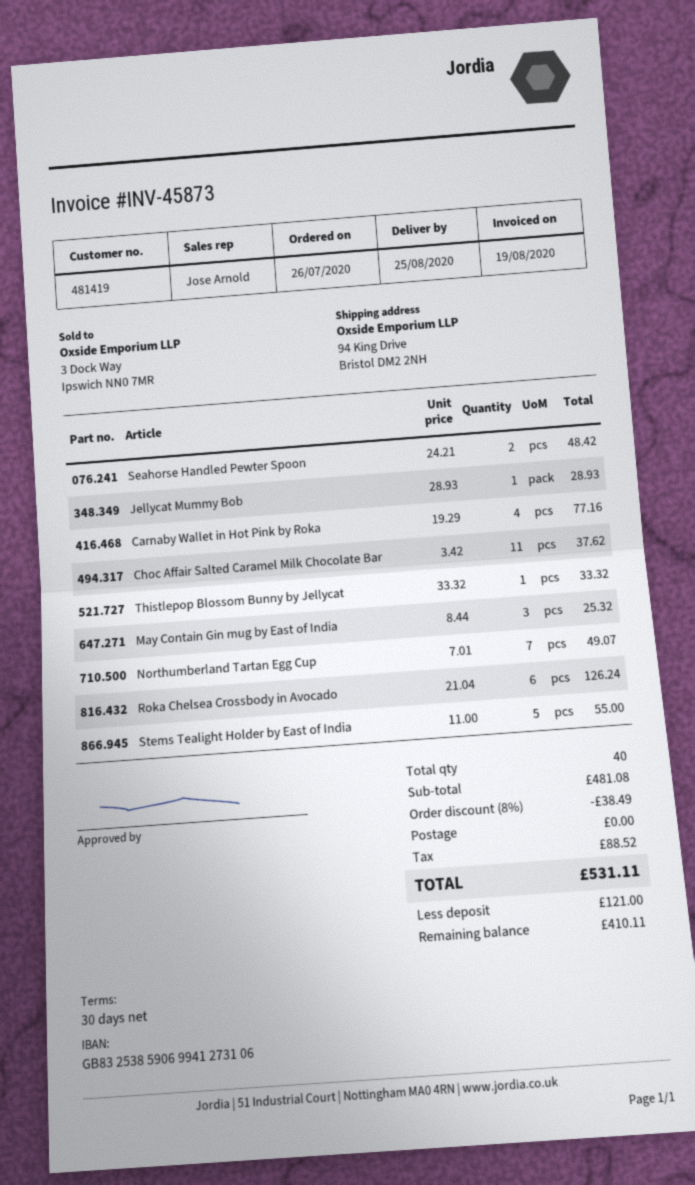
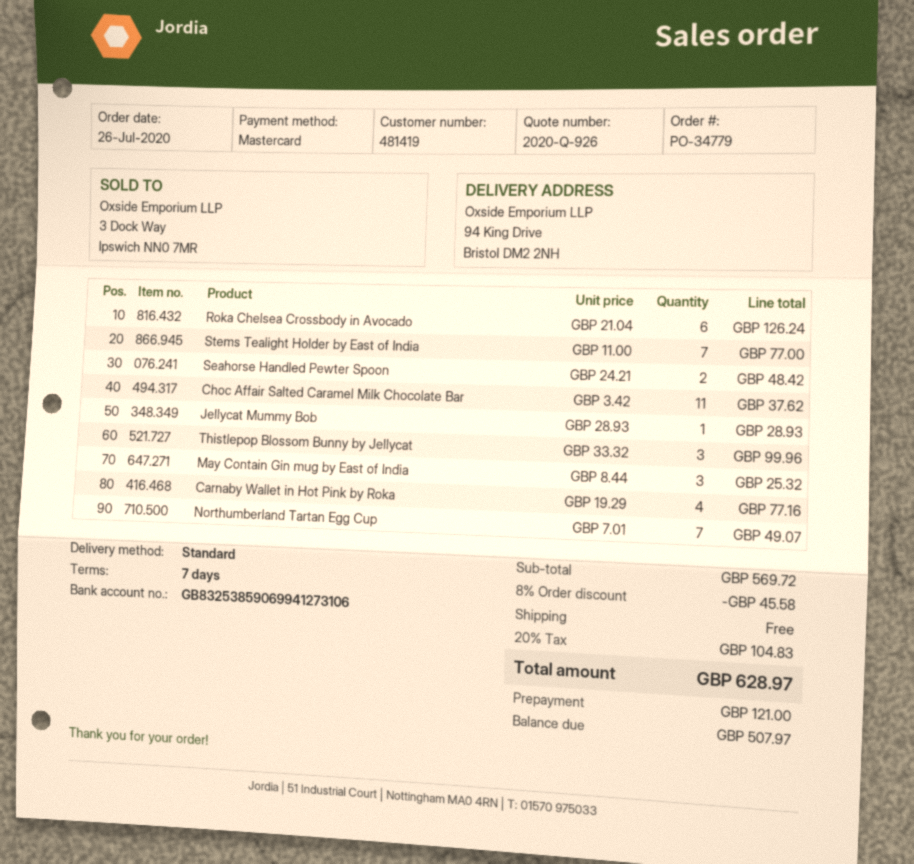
payment terms: 30 days -> 7 days
Thistlepop Blossom Bunny by Jellycat: 1 x 33.32 = 33.32 -> 3 x 33.32 = 99.96
Stems Tealight Holder by East of India: 5 x 11.00 = 55.00 -> 7 x 11.00 = 77.00
subtotal: 481.08 -> 569.72
discount: 8% = 38.49 -> 8% = 45.58
tax: 88.52 -> 104.83
total: 531.11 -> 628.97
balance: 410.11 -> 507.97

